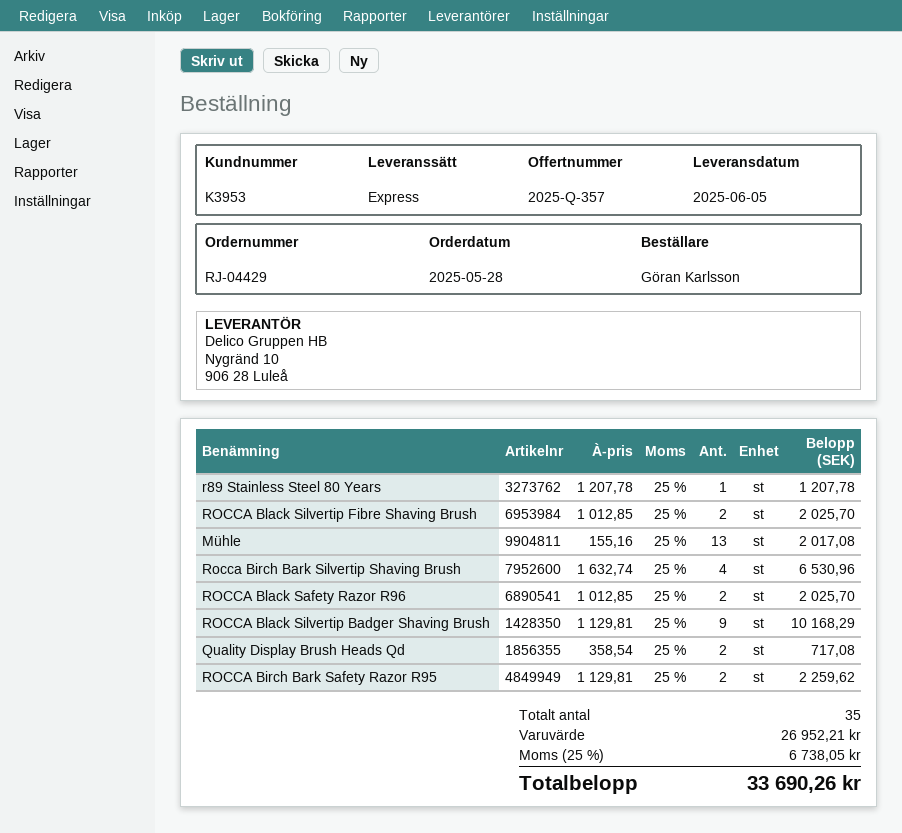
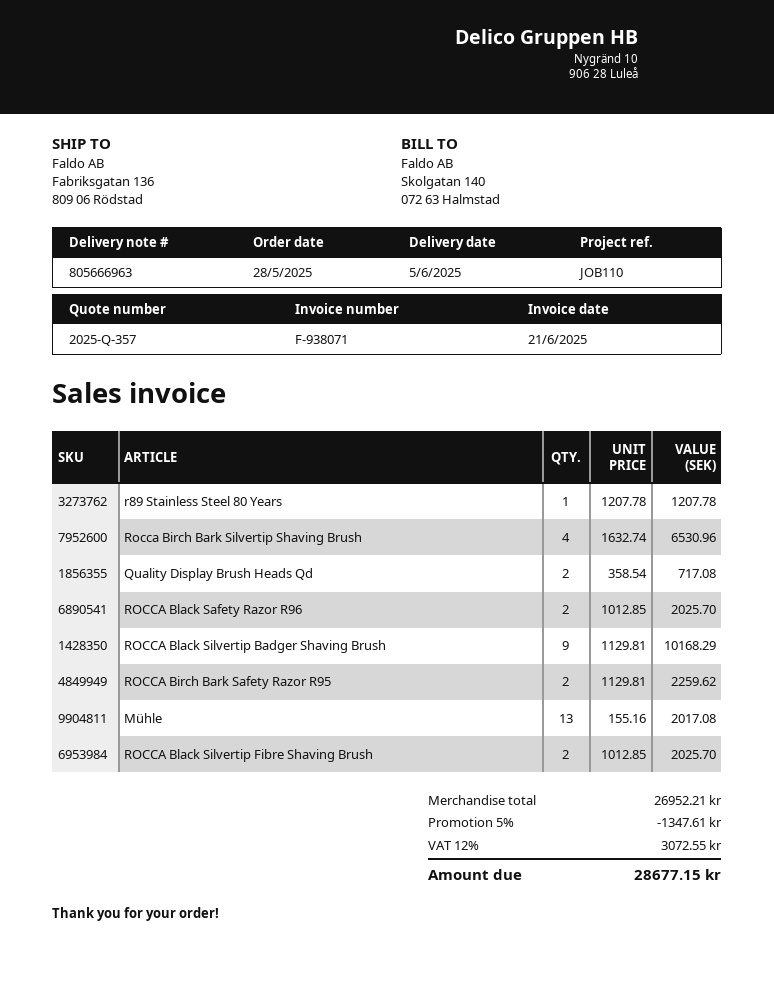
discount: none -> 5% = 1347.61
tax: 25% = 6738.05 -> 12% = 3072.55
total: 33690.26 -> 28677.15

